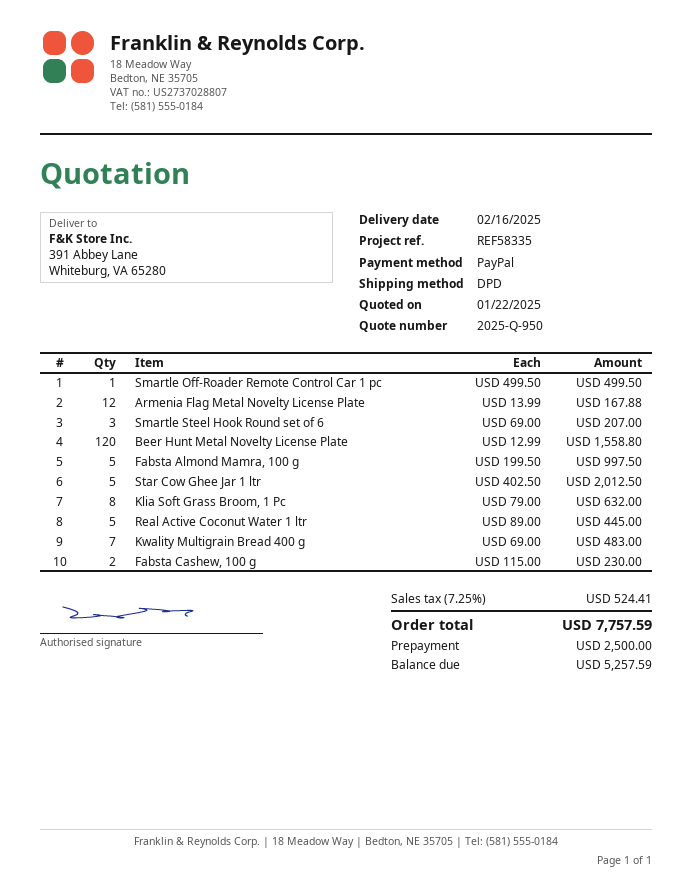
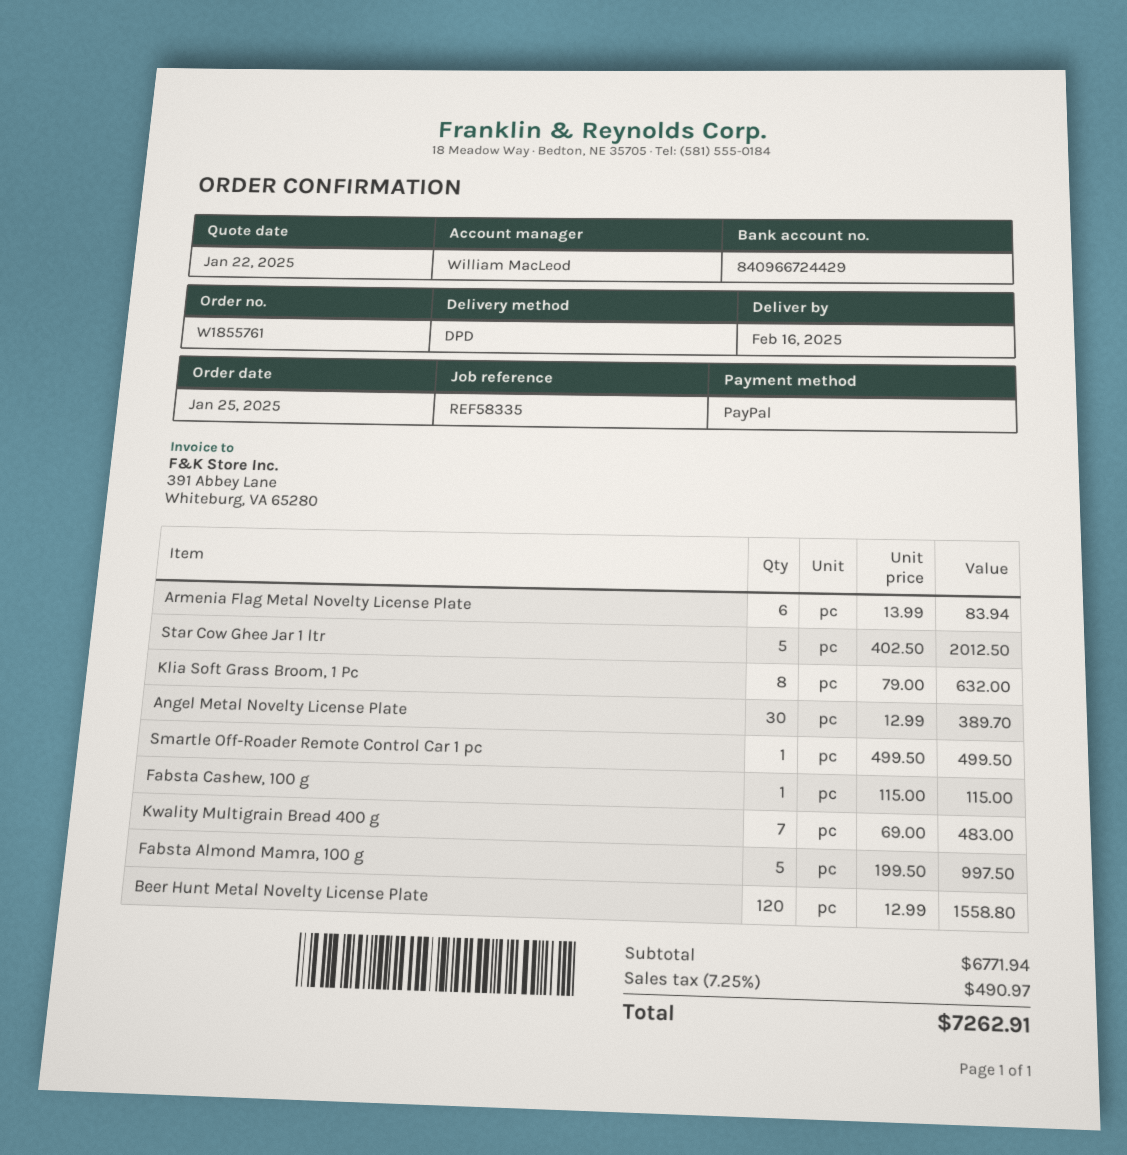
Armenia Flag Metal Novelty License Plate: 12 x 13.99 = 167.88 -> 6 x 13.99 = 83.94
Smartle Steel Hook Round set of 6: 3 x 69.00 = 207.00 -> none
Real Active Coconut Water 1 ltr: 5 x 89.00 = 445.00 -> none
Fabsta Cashew, 100 g: 2 x 115.00 = 230.00 -> 1 x 115.00 = 115.00
Angel Metal Novelty License Plate: none -> 30 x 12.99 = 389.70
tax: 7.25% = 524.41 -> 7.25% = 490.97
total: 7757.59 -> 7262.91

